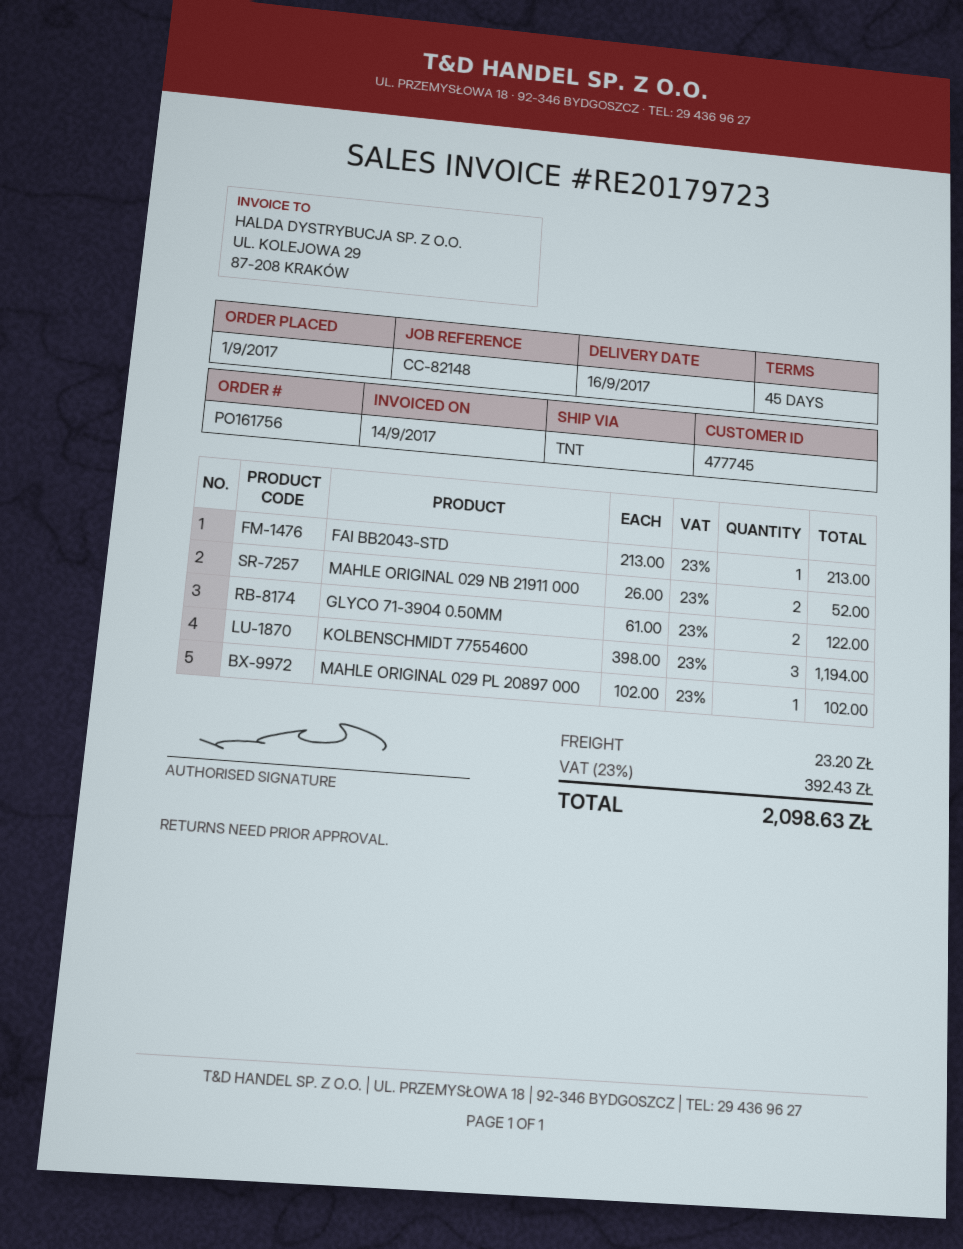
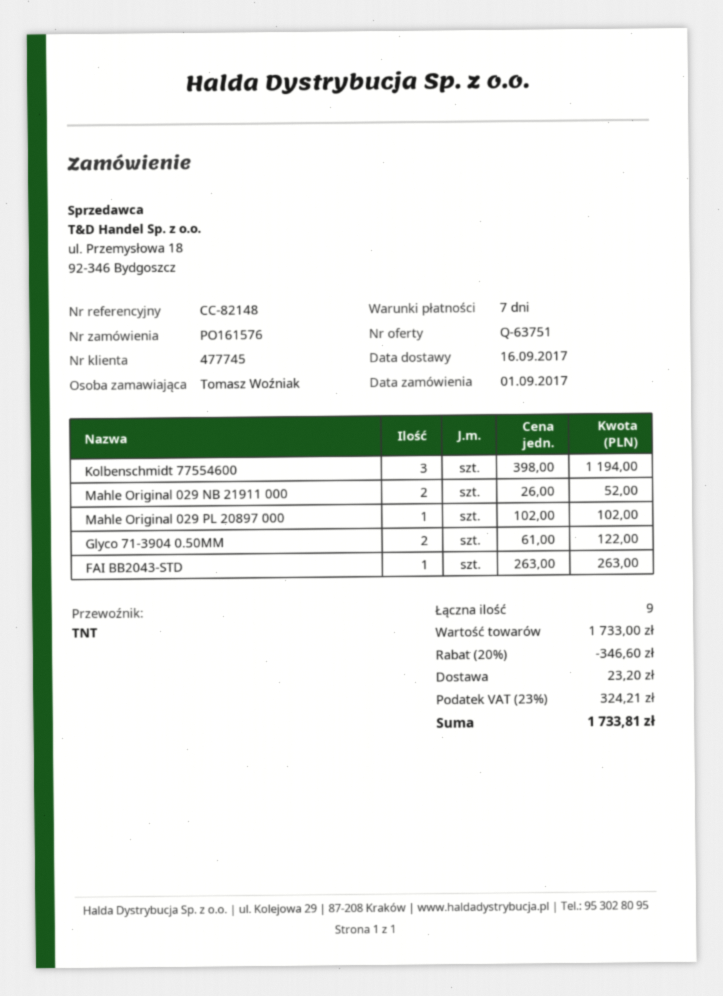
order number: PO161756 -> PO161576
payment terms: 45 days -> 7 days
FAI BB2043-STD: 1 x 213.00 = 213.00 -> 1 x 263.00 = 263.00
discount: none -> 20% = 346.60
tax: 23% = 392.43 -> 23% = 324.21
total: 2098.63 -> 1733.81

